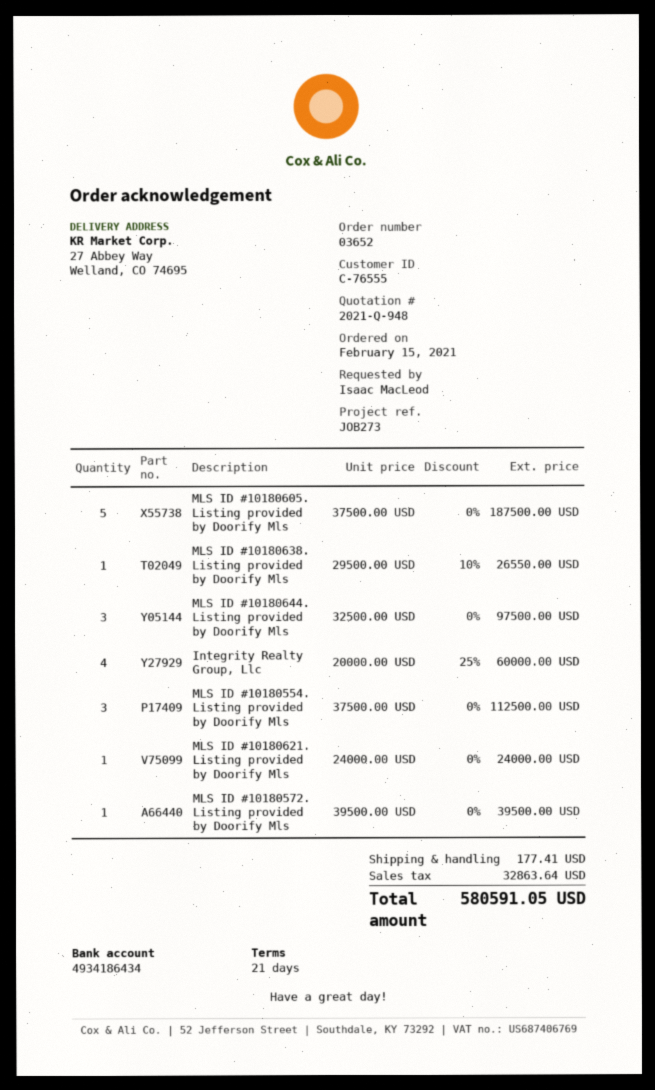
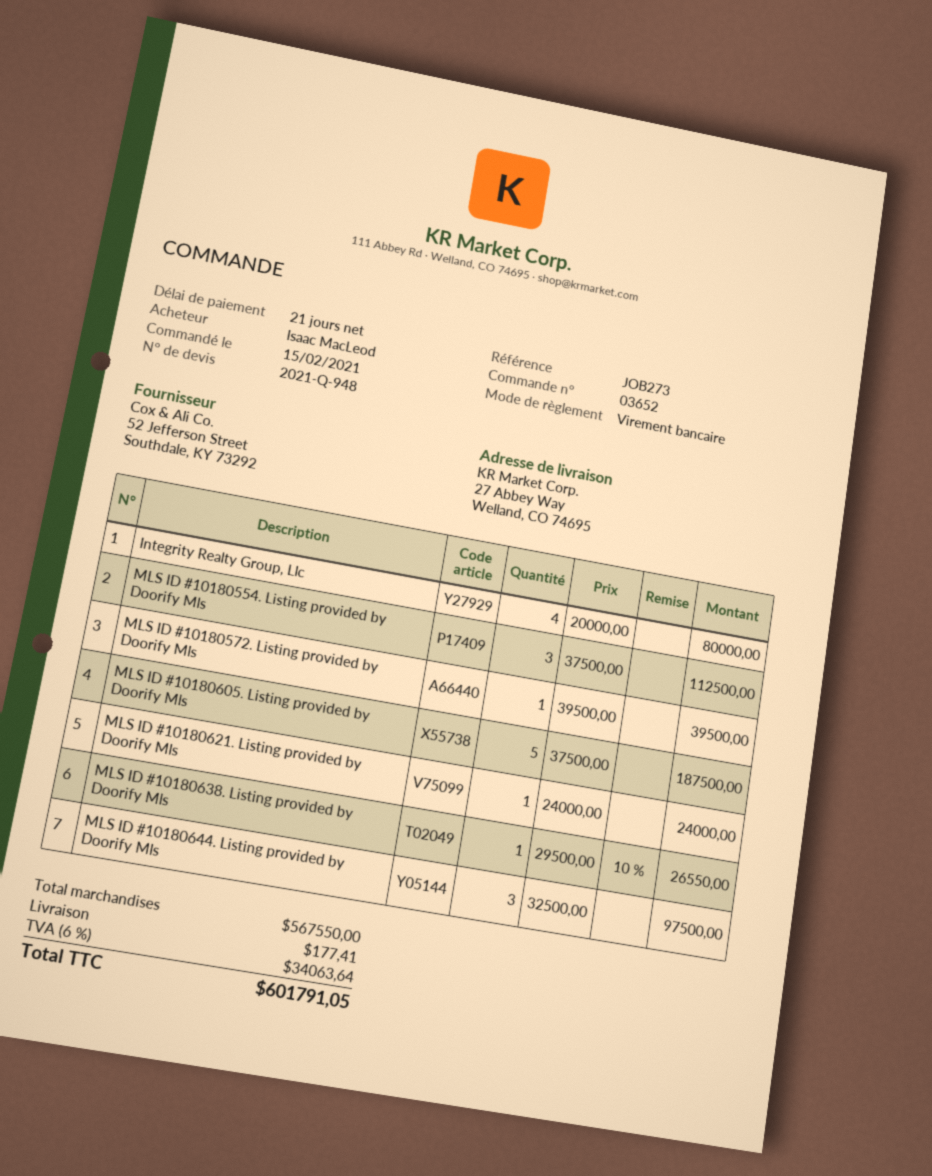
Integrity Realty Group, Llc: 4 x 20000.00 - 25% = 60000.00 -> 4 x 20000.00 = 80000.00
tax: 32863.64 -> 34063.64
total: 580591.05 -> 601791.05

